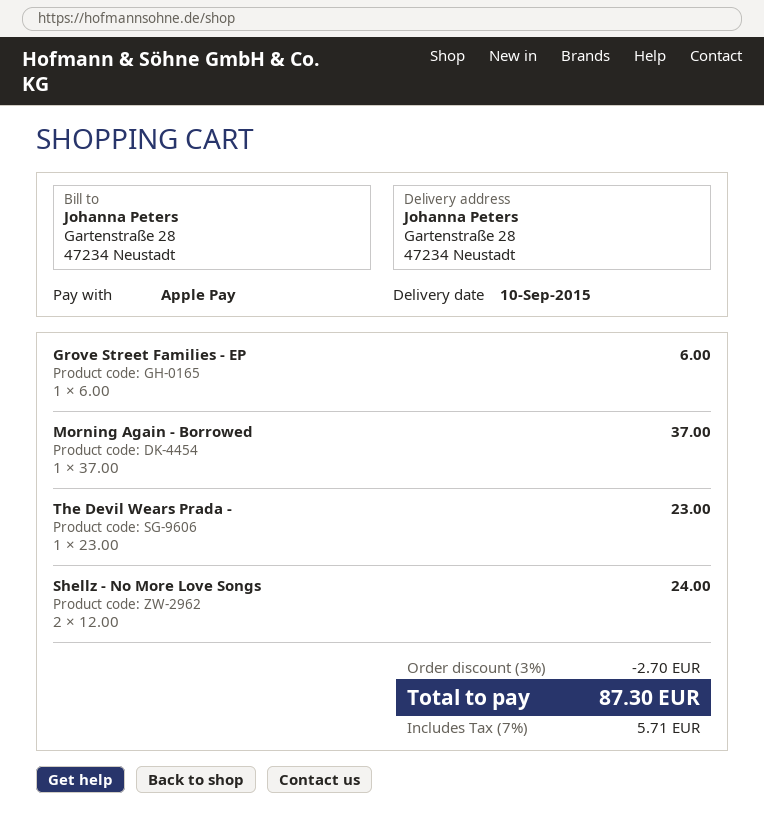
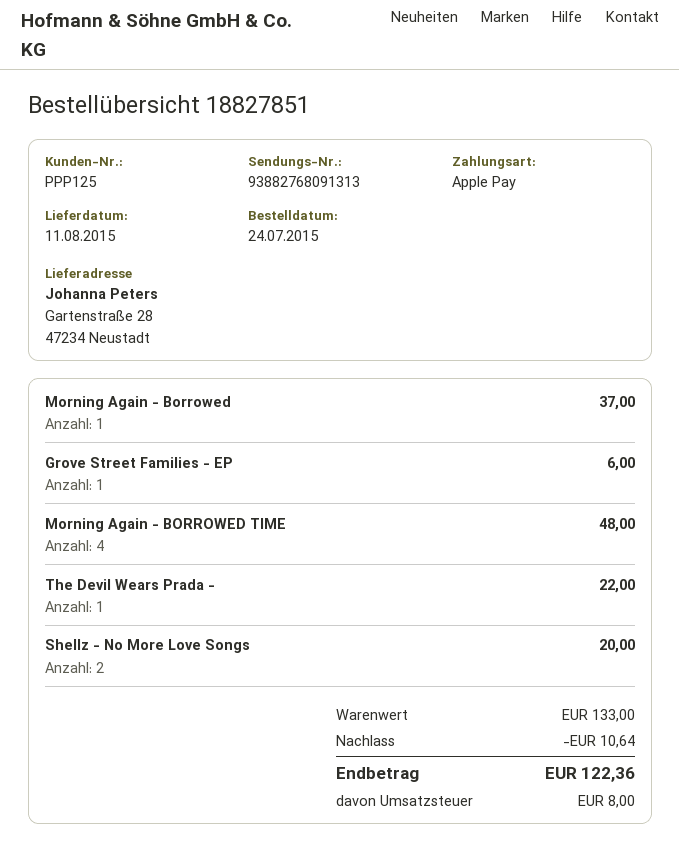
delivery date: 2015-09-10 -> 2015-08-11
The Devil Wears Prada -: 1 for 23.00 -> 1 for 22.00
Shellz - No More Love Songs: 2 for 24.00 -> 2 for 20.00
Morning Again - BORROWED TIME: none -> 4 for 48.00
discount: 2.70 -> 10.64
tax: 5.71 -> 8.00
total: 87.30 -> 122.36

